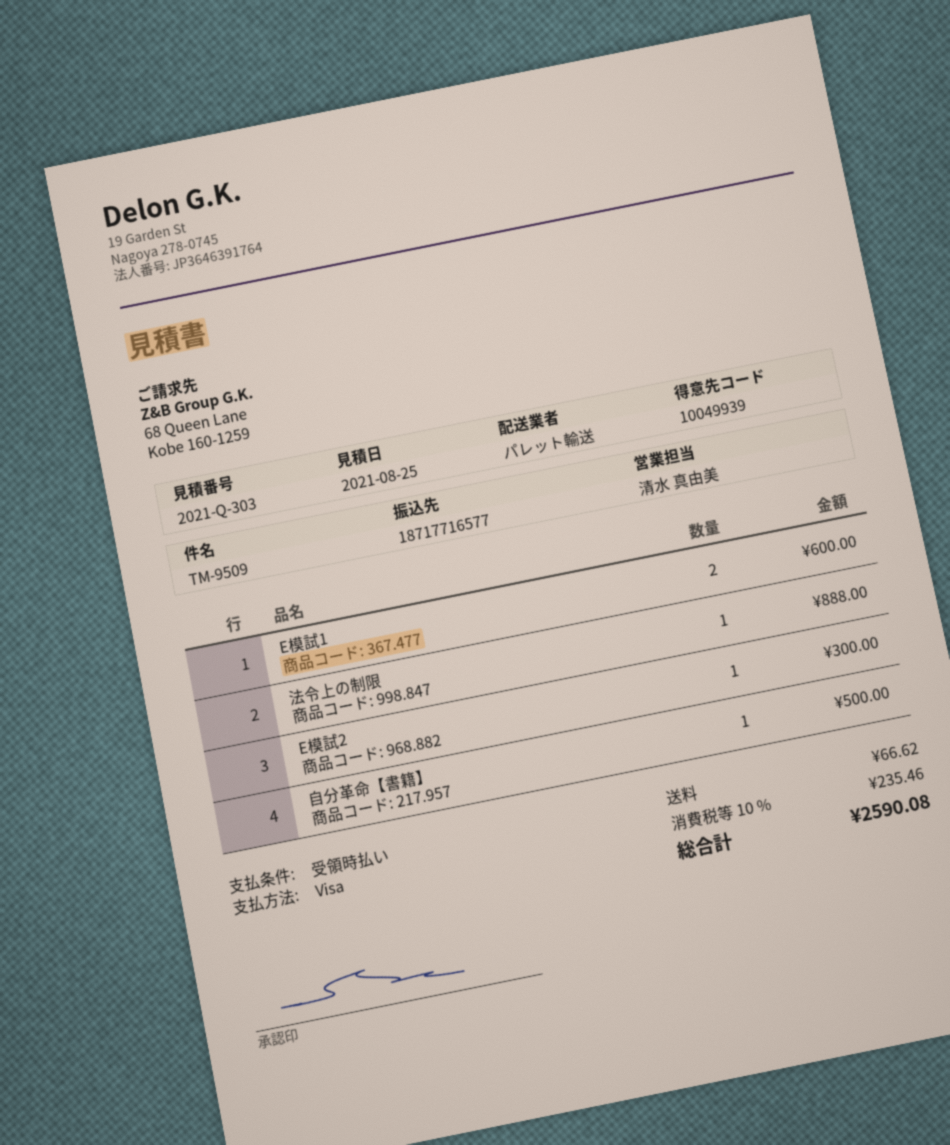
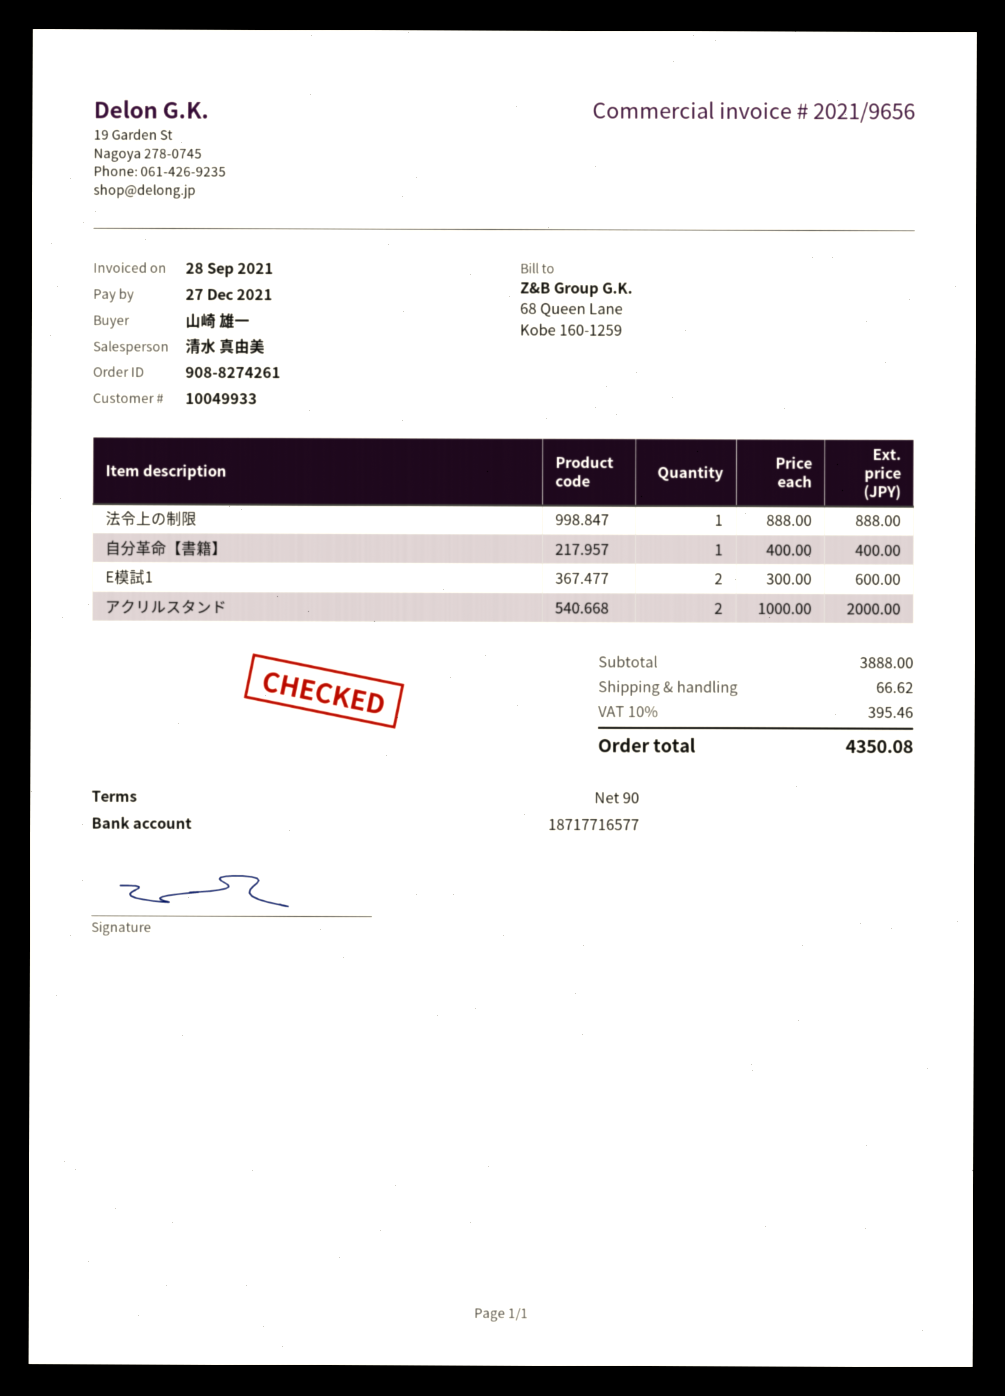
payment terms: on receipt -> 90 days
customer number: 10049939 -> 10049933
E模試2: 1 for 300.00 -> none
自分革命【書籍】: 1 for 500.00 -> 1 for 400.00
アクリルスタンド: none -> 2 for 2000.00
tax: 10% = 235.46 -> 10% = 395.46
total: 2590.08 -> 4350.08

